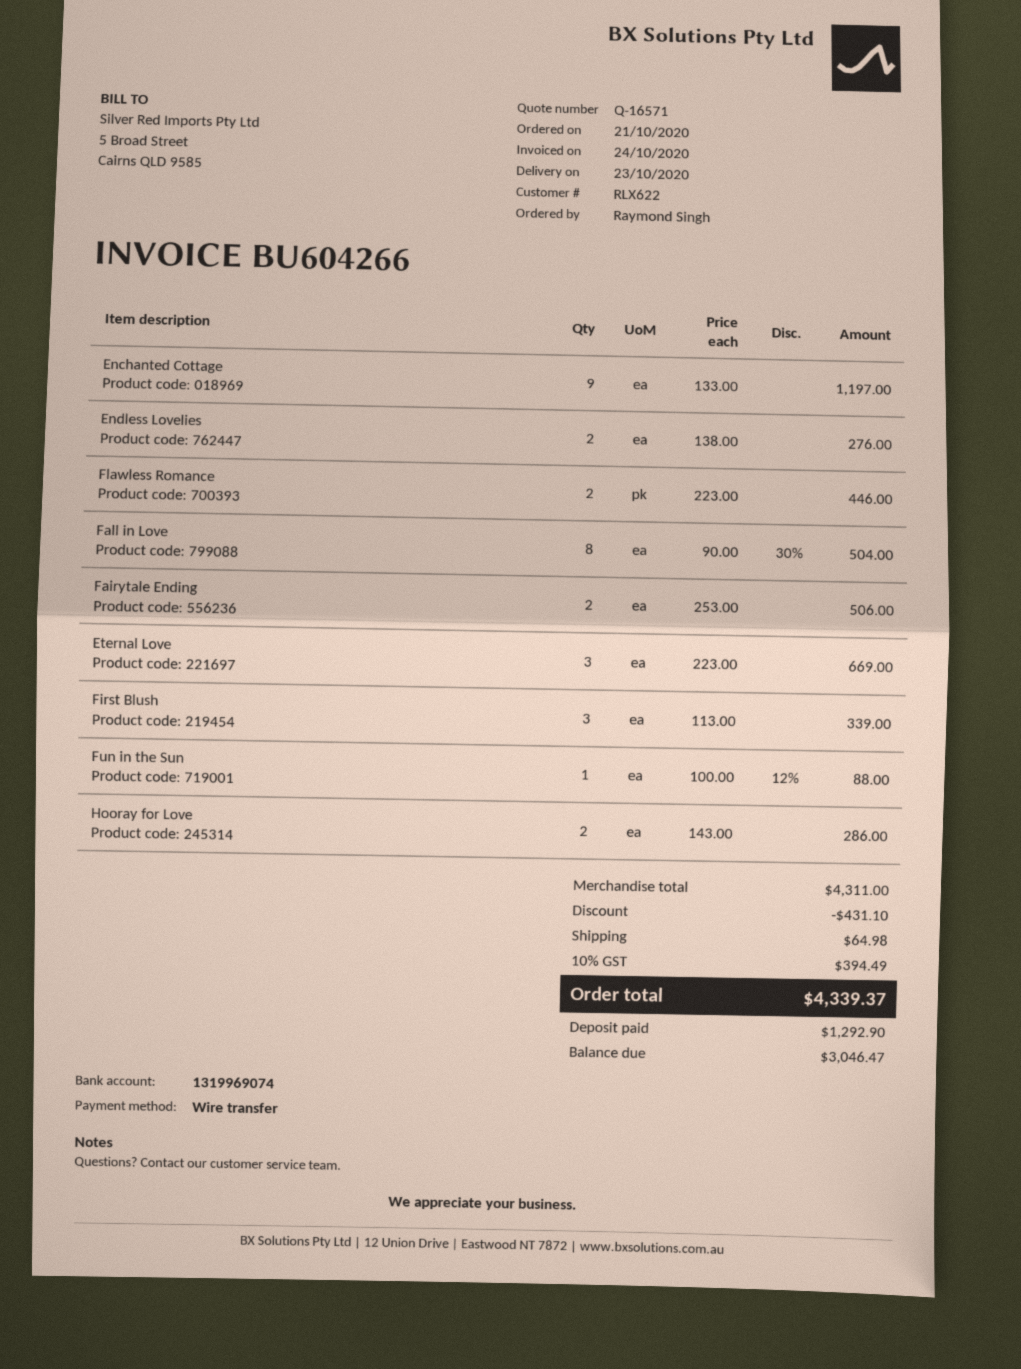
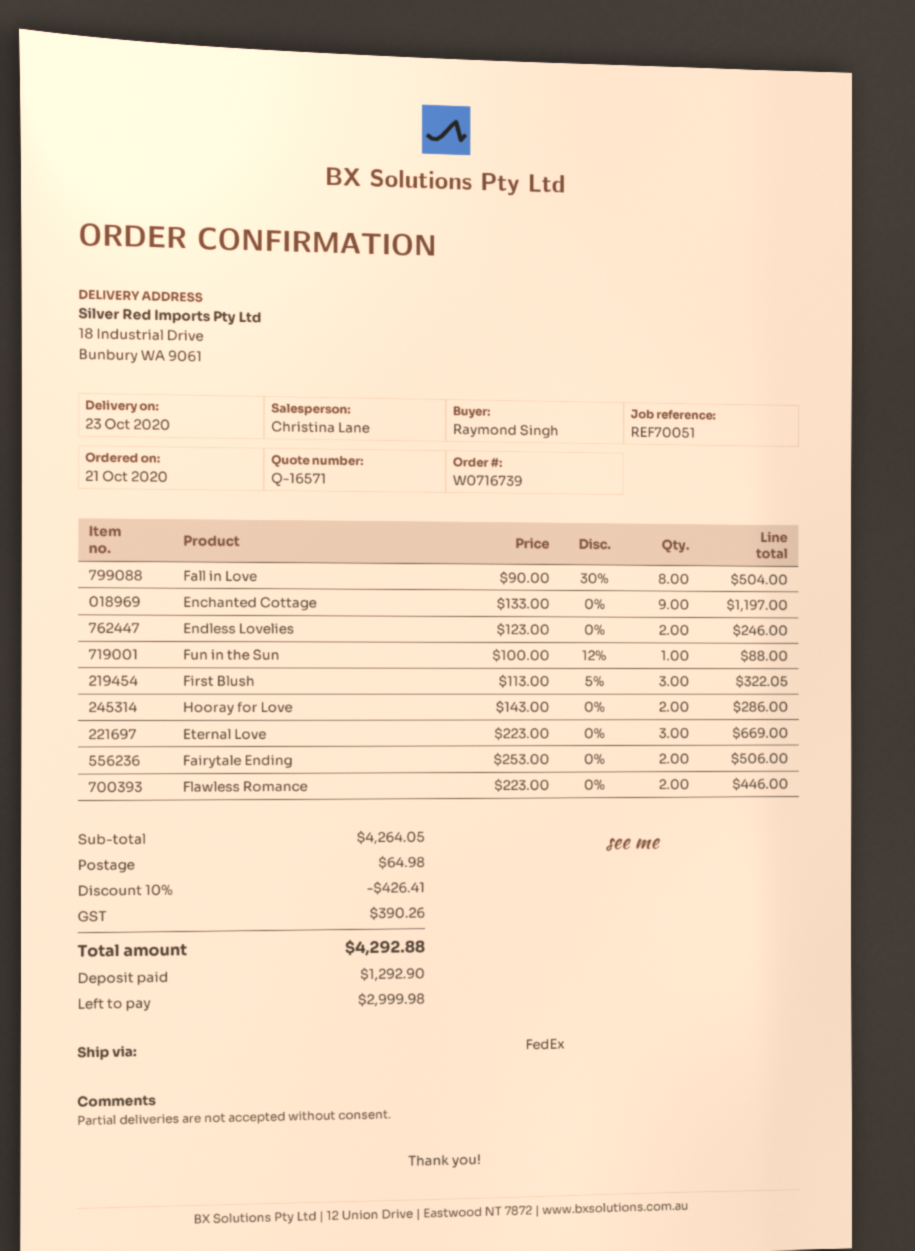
Endless Lovelies: 2 x 138.00 = 276.00 -> 2 x 123.00 = 246.00
First Blush: 3 x 113.00 = 339.00 -> 3 x 113.00 - 5% = 322.05
subtotal: 4311.00 -> 4264.05
discount: 431.10 -> 426.41
tax: 394.49 -> 390.26
total: 4339.37 -> 4292.88
balance: 3046.47 -> 2999.98

